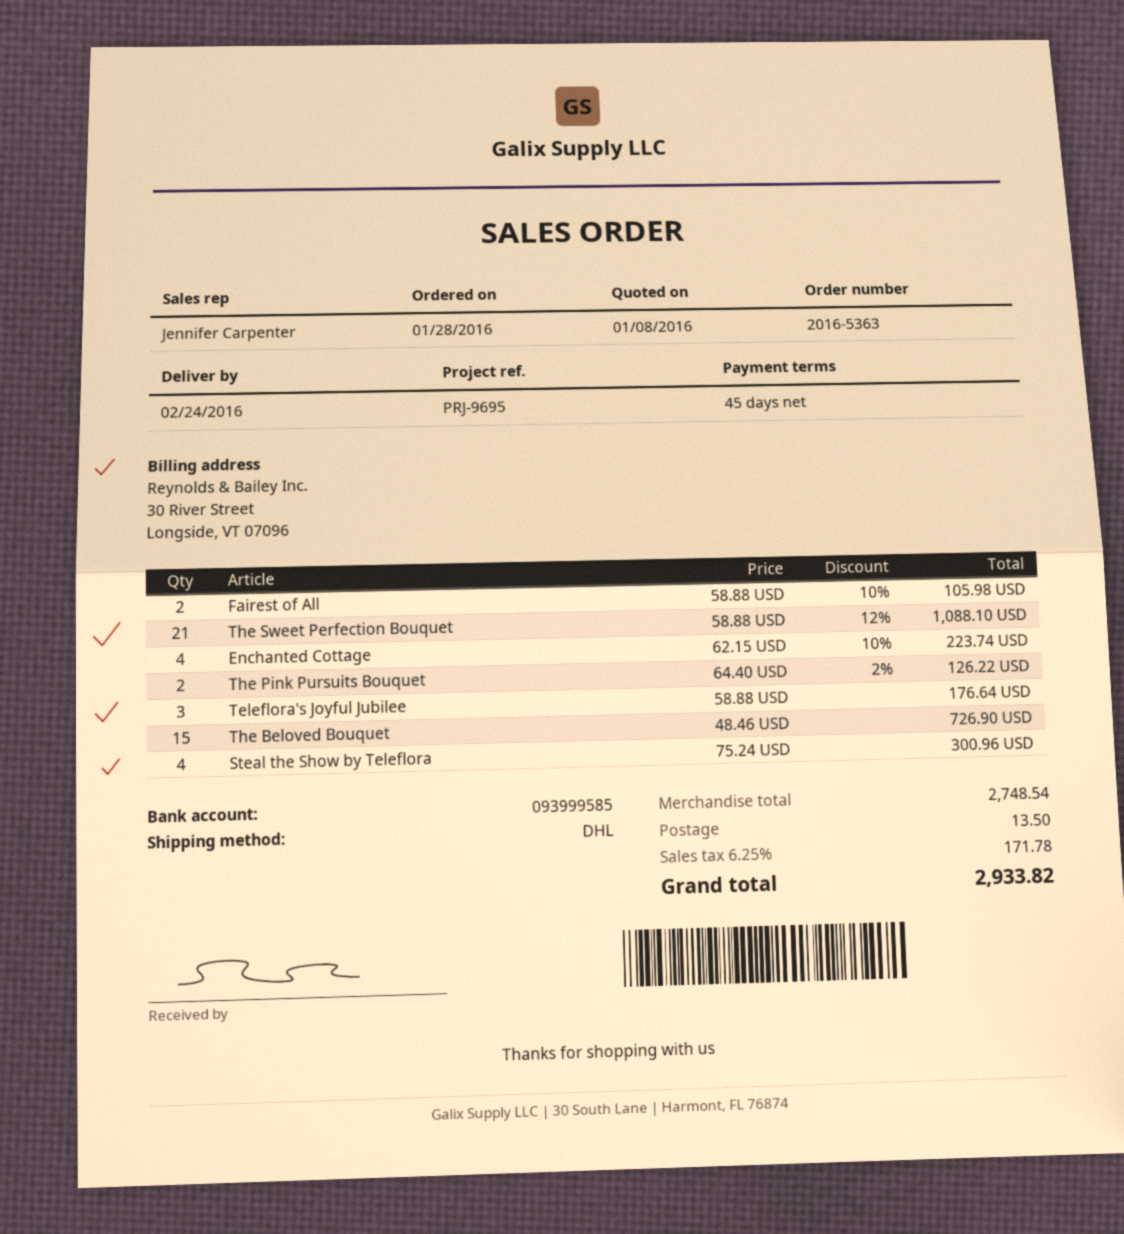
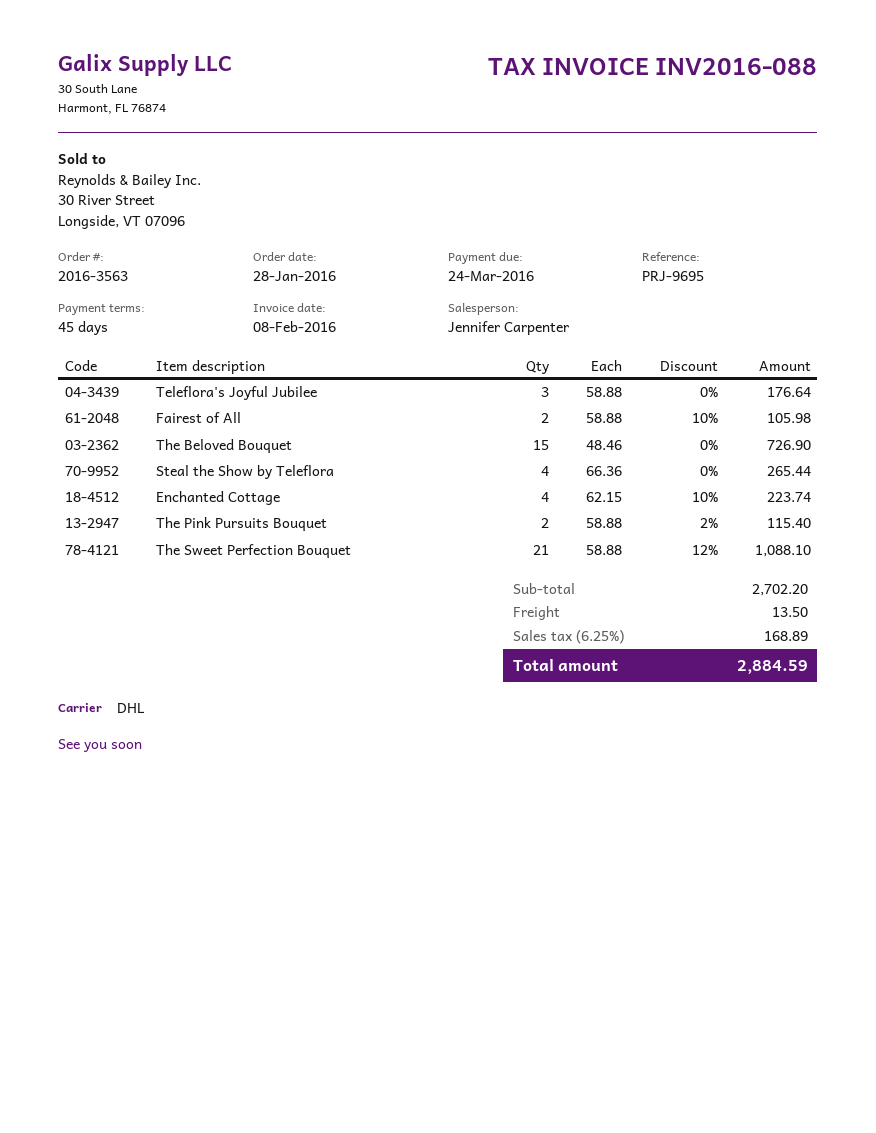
order number: 2016-5363 -> 2016-3563
The Pink Pursuits Bouquet: 2 x 64.40 - 2% = 126.22 -> 2 x 58.88 - 2% = 115.40
Steal the Show by Teleflora: 4 x 75.24 = 300.96 -> 4 x 66.36 = 265.44
subtotal: 2748.54 -> 2702.20
tax: 6.25% = 171.78 -> 6.25% = 168.89
total: 2933.82 -> 2884.59

